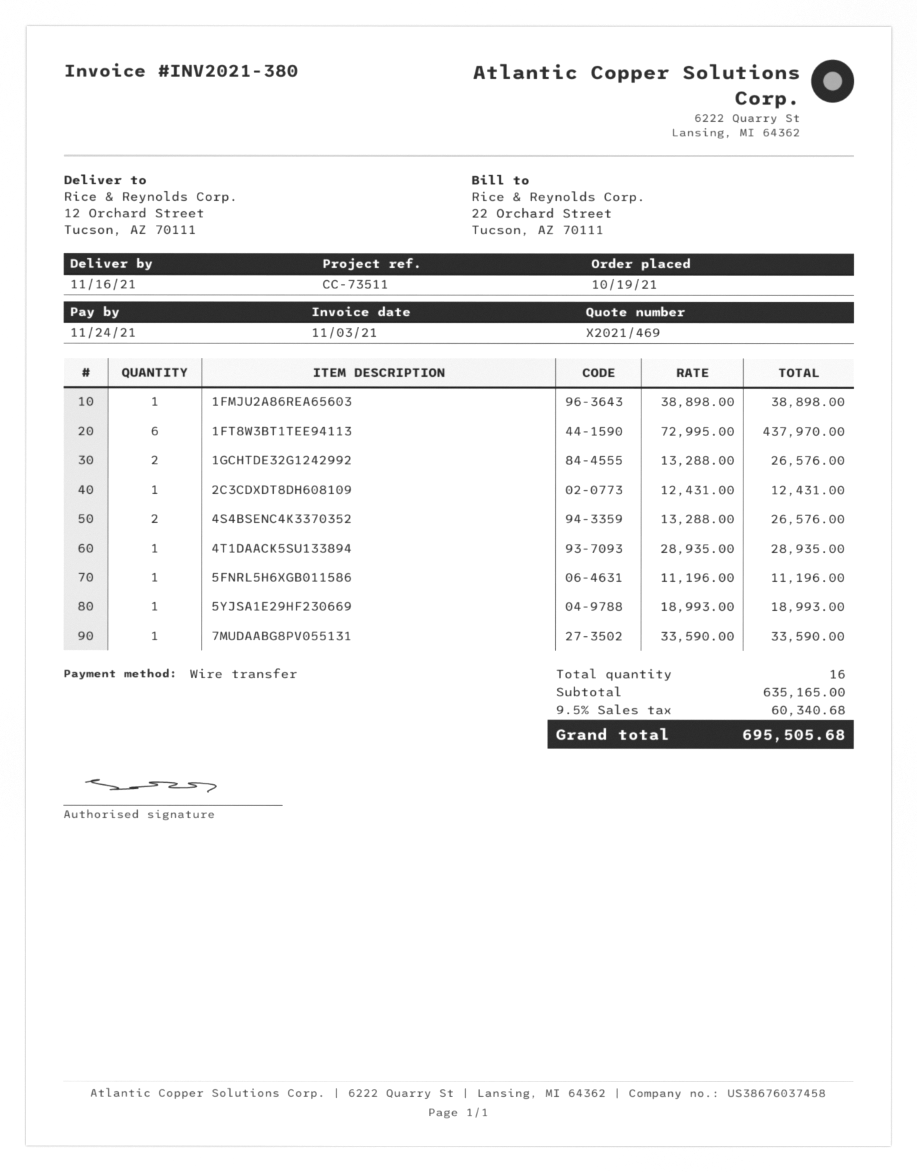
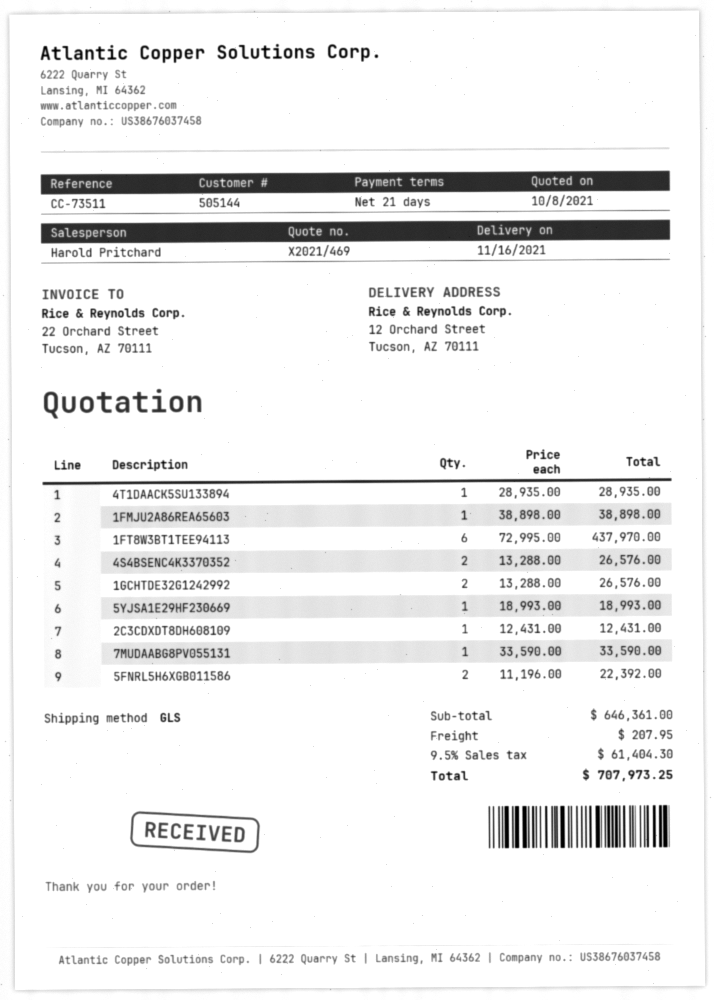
5FNRL5H6XGB011586: 1 x 11196.00 = 11196.00 -> 2 x 11196.00 = 22392.00
subtotal: 635165.00 -> 646361.00
shipping: none -> 207.95
tax: 9.5% = 60340.68 -> 9.5% = 61404.30
total: 695505.68 -> 707973.25

